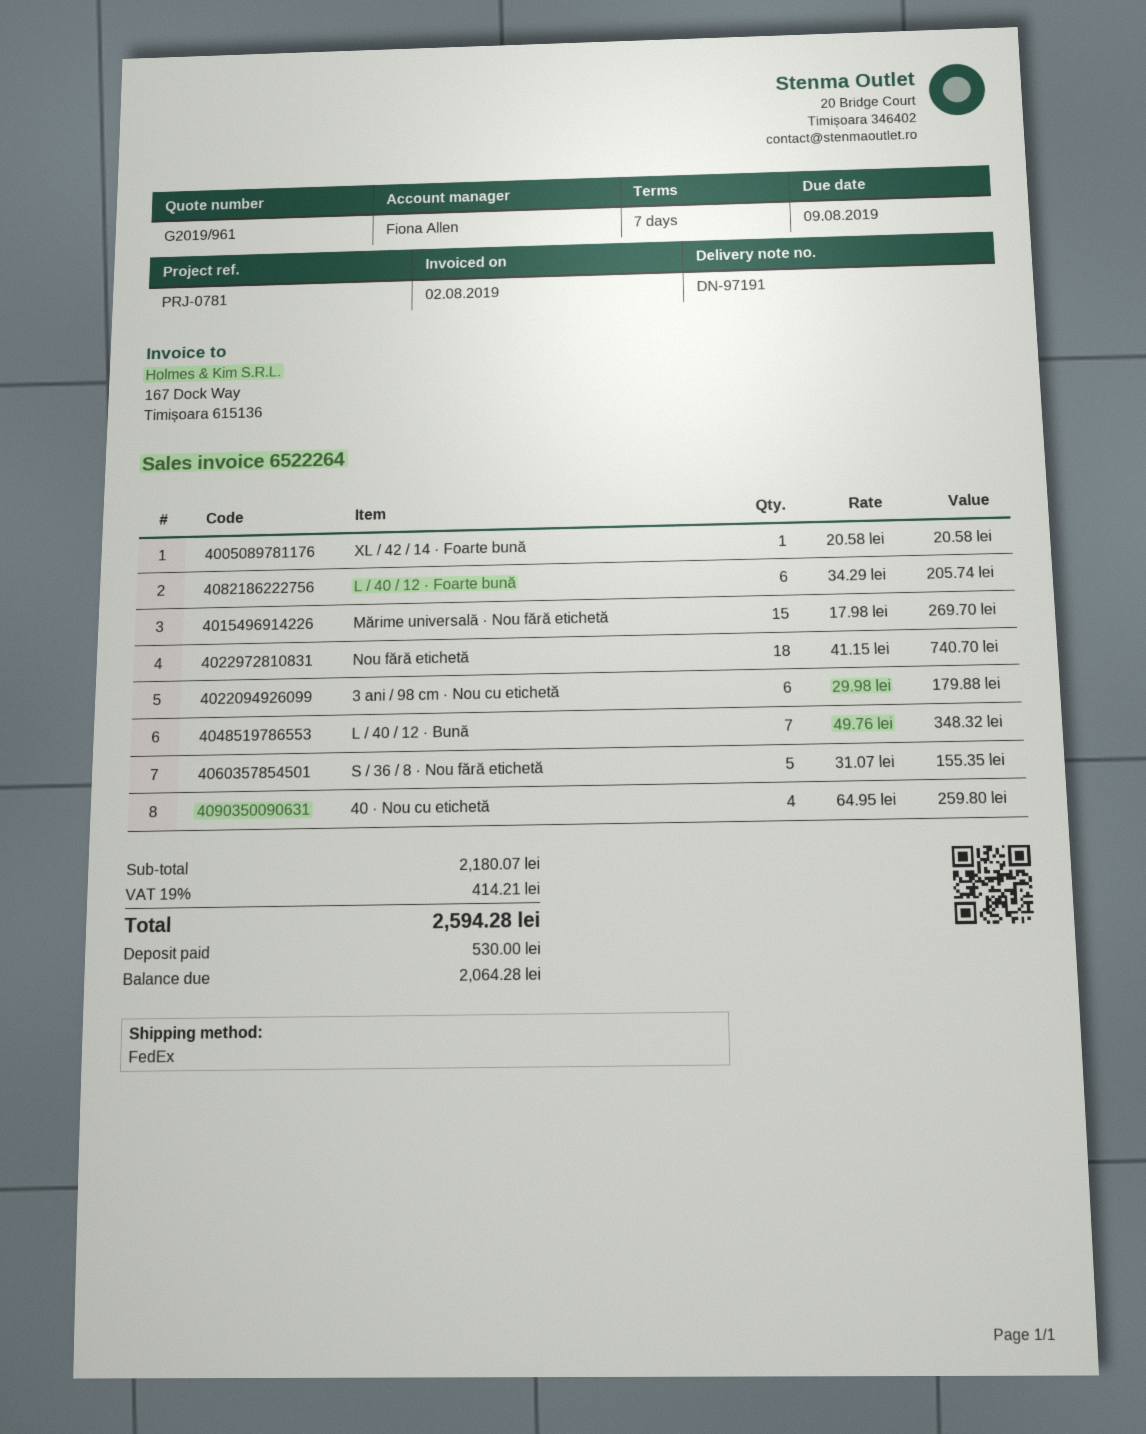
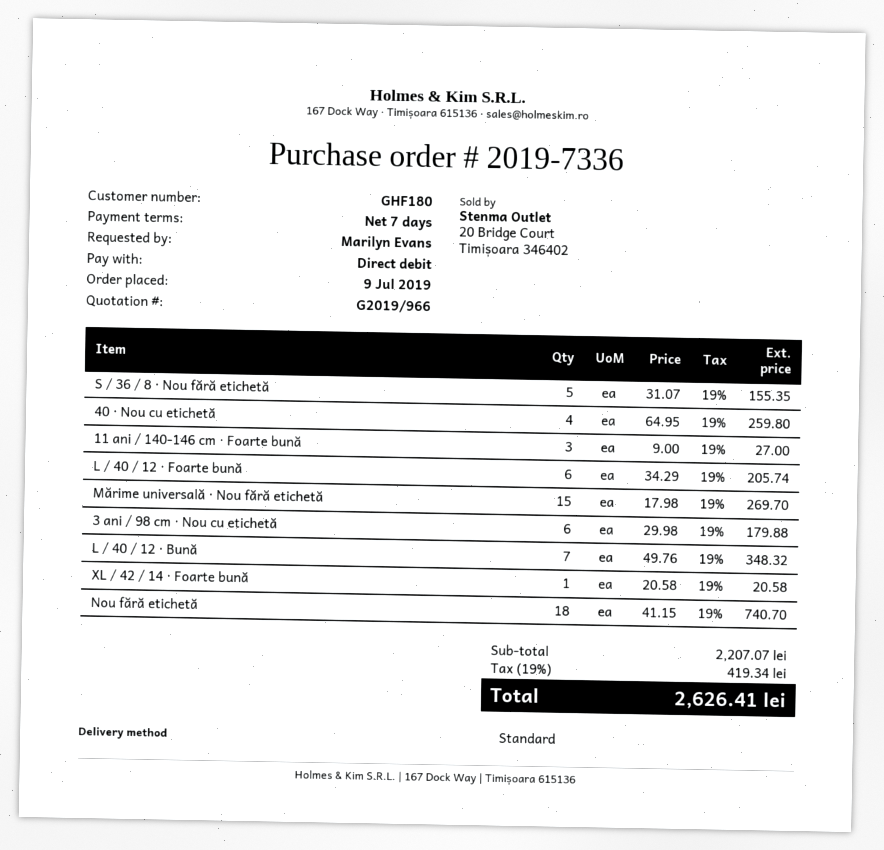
quote number: G2019/961 -> G2019/966
shipping method: FedEx -> standard
11 ani / 140-146 cm · Foarte bună: none -> 3 x 9.00 = 27.00
subtotal: 2180.07 -> 2207.07
tax: 19% = 414.21 -> 19% = 419.34
total: 2594.28 -> 2626.41

